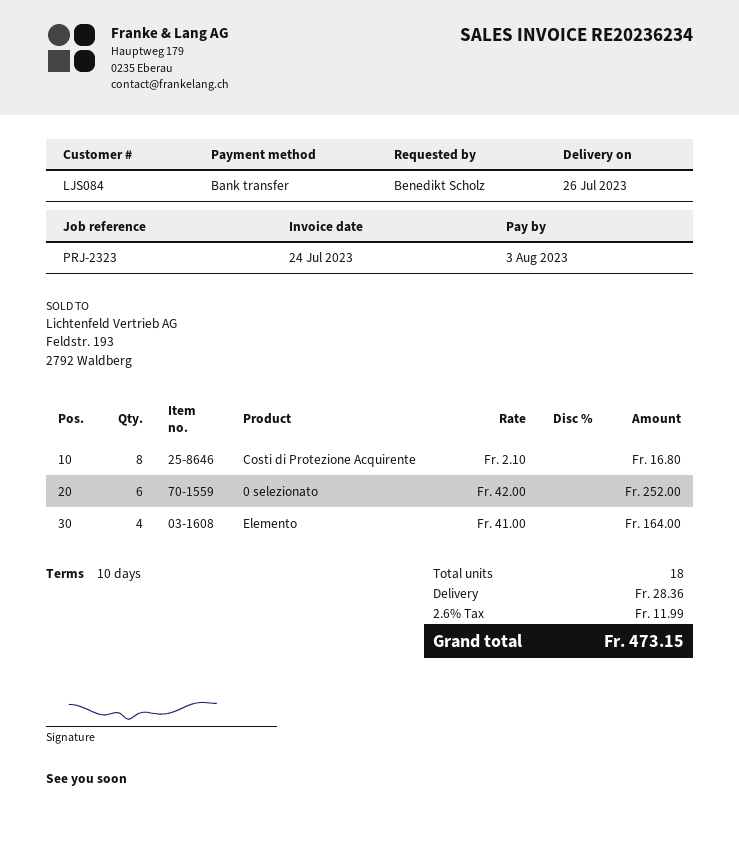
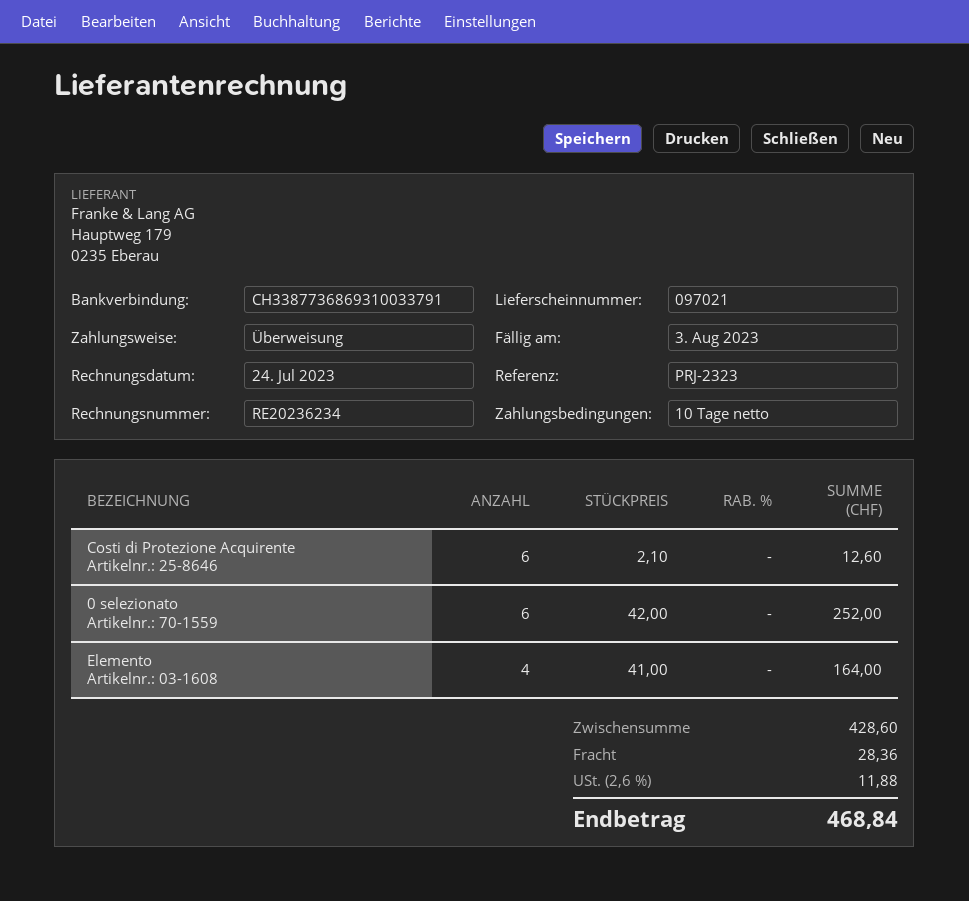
Costi di Protezione Acquirente: 8 x 2.10 = 16.80 -> 6 x 2.10 = 12.60
tax: 2.6% = 11.99 -> 2.6% = 11.88
total: 473.15 -> 468.84

